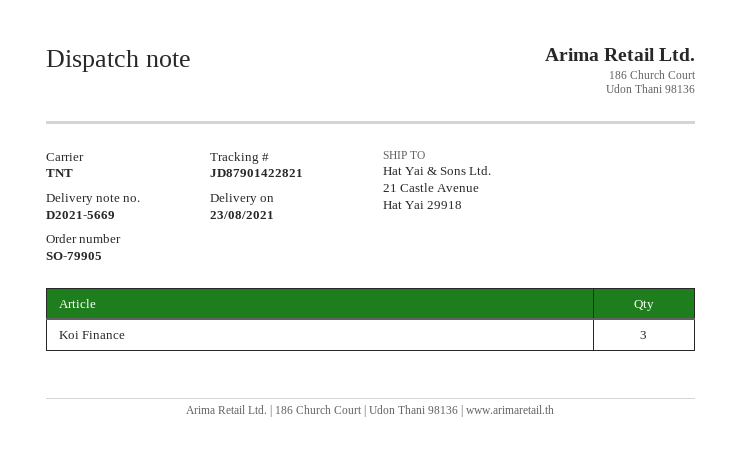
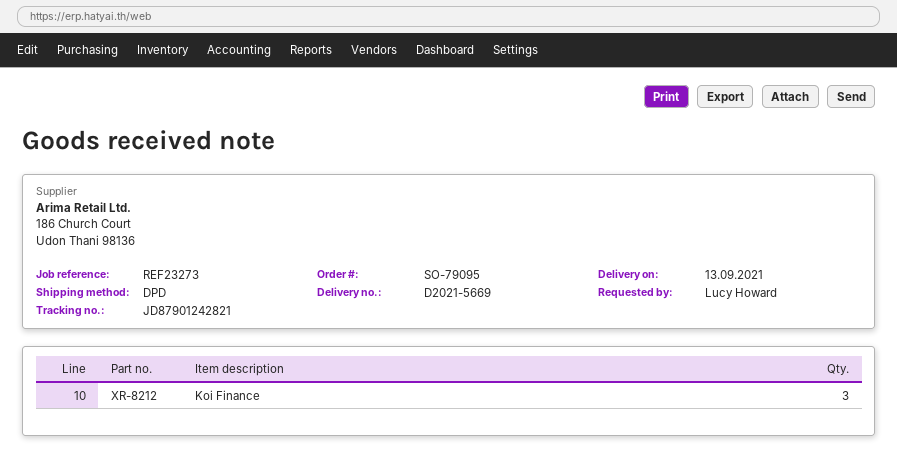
order number: SO-79905 -> SO-79095
delivery date: 2021-08-23 -> 2021-09-13
shipping method: TNT -> DPD
tracking number: JD87901422821 -> JD87901242821

